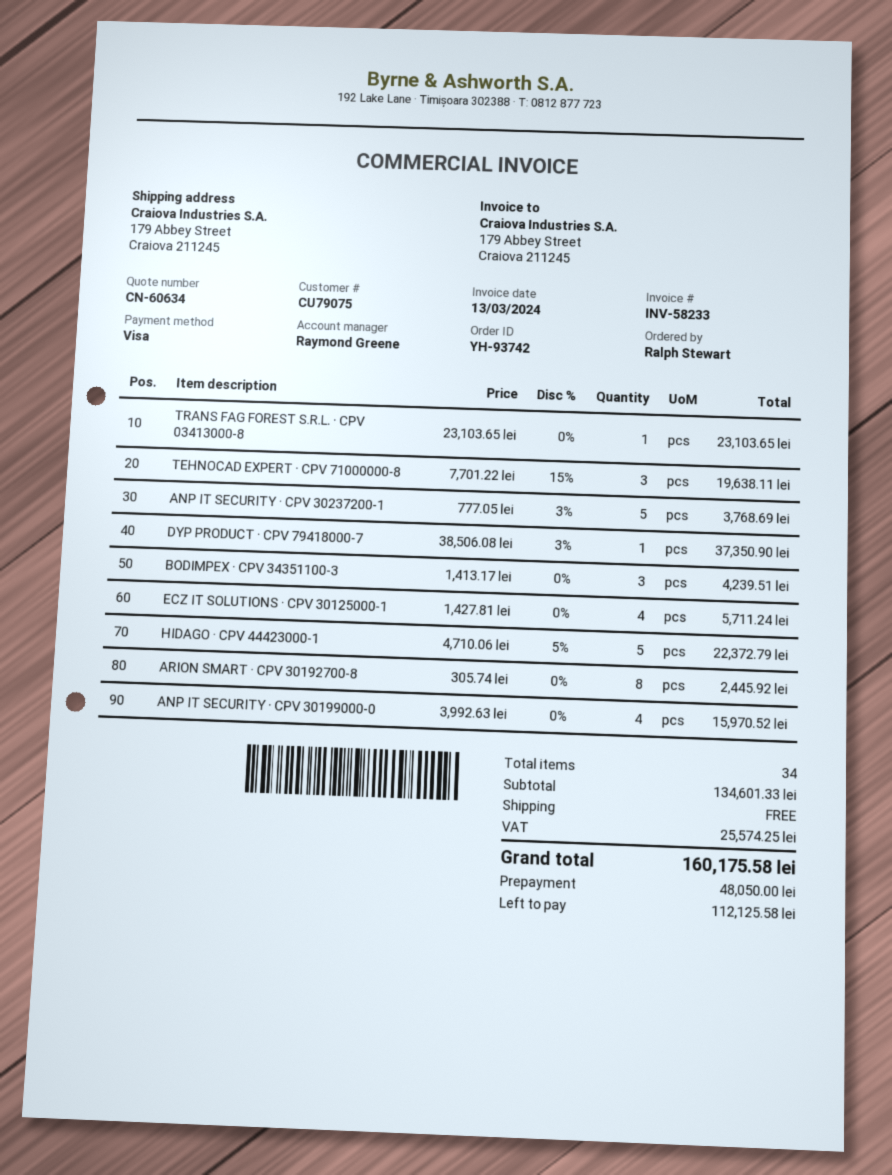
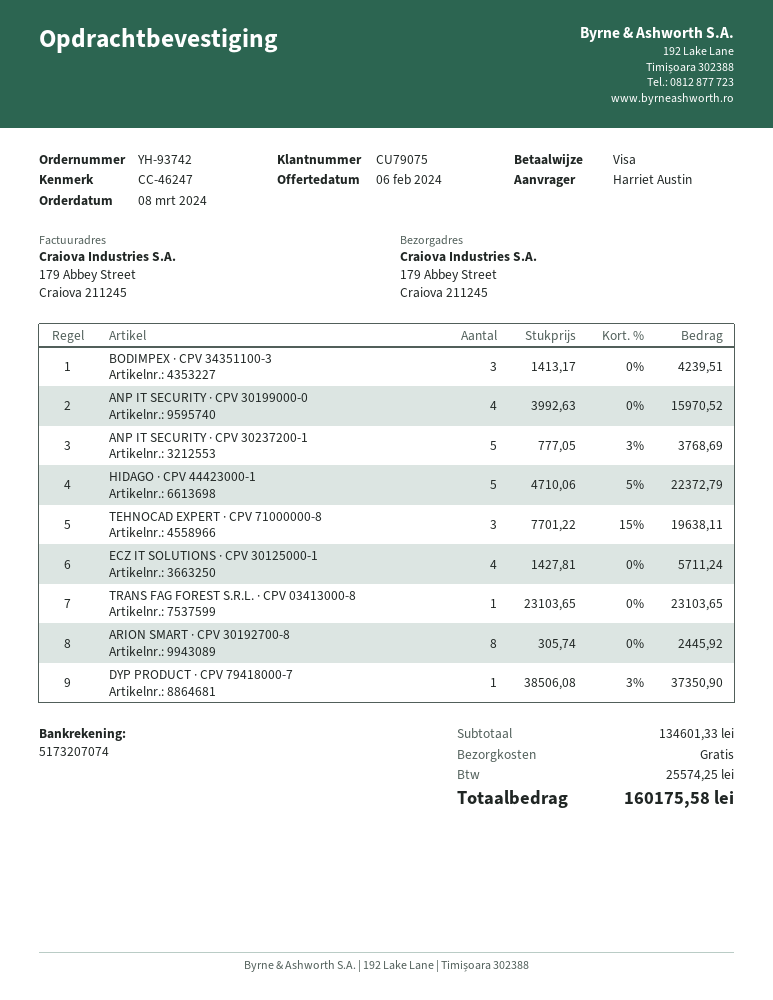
ordered by: Ralph Stewart -> Harriet Austin

